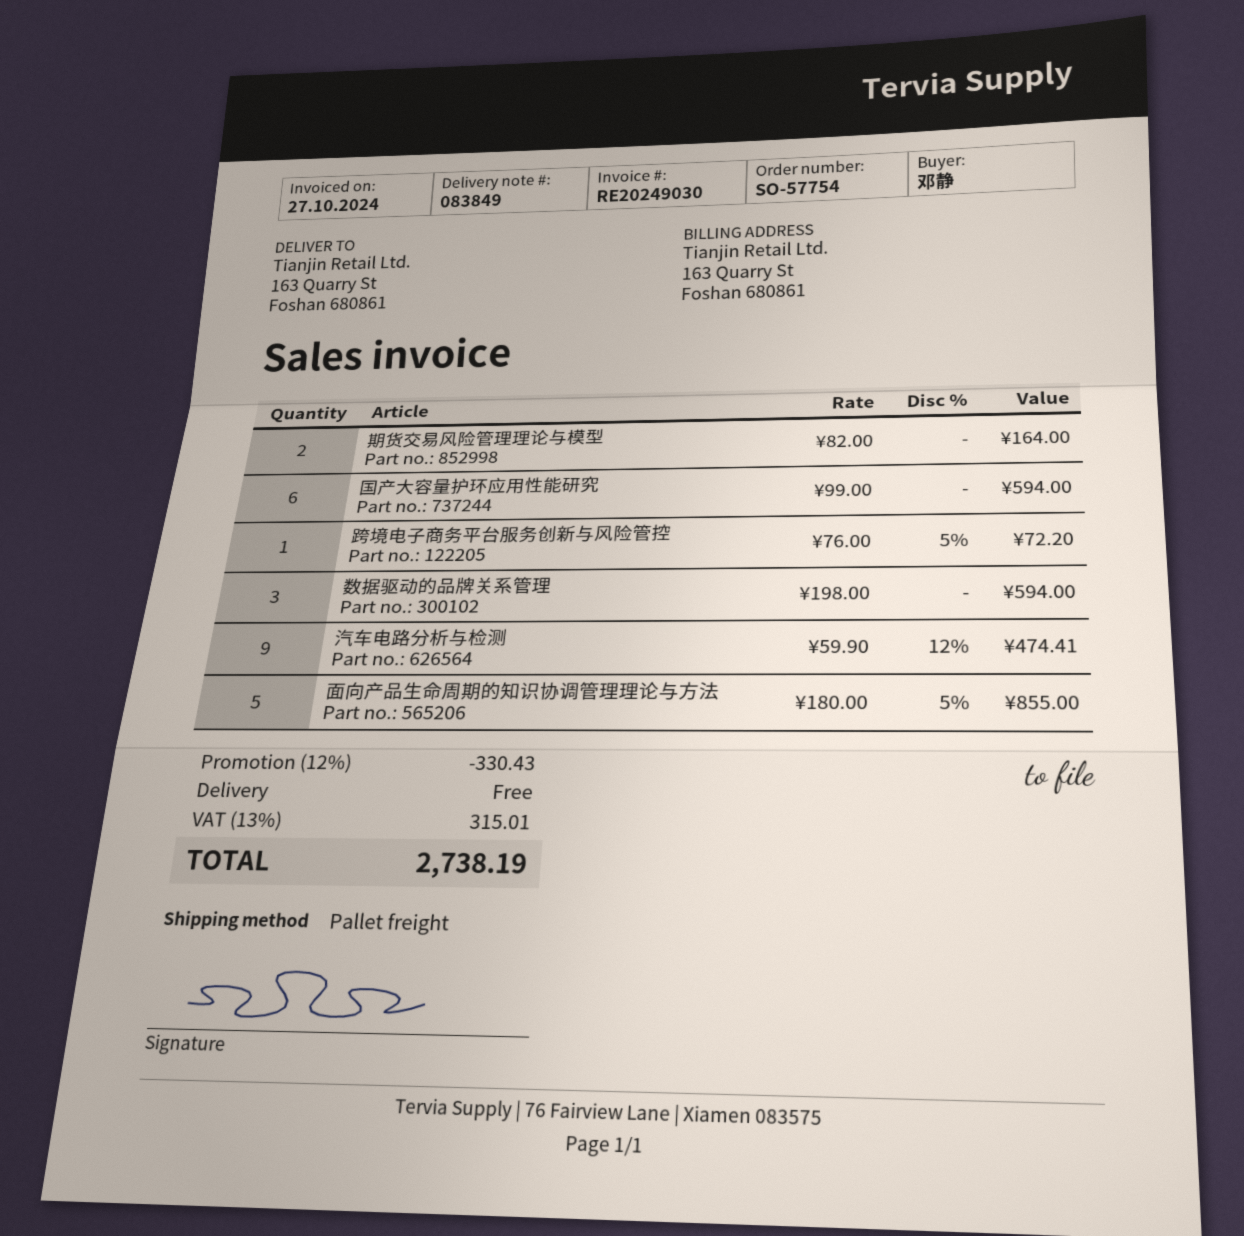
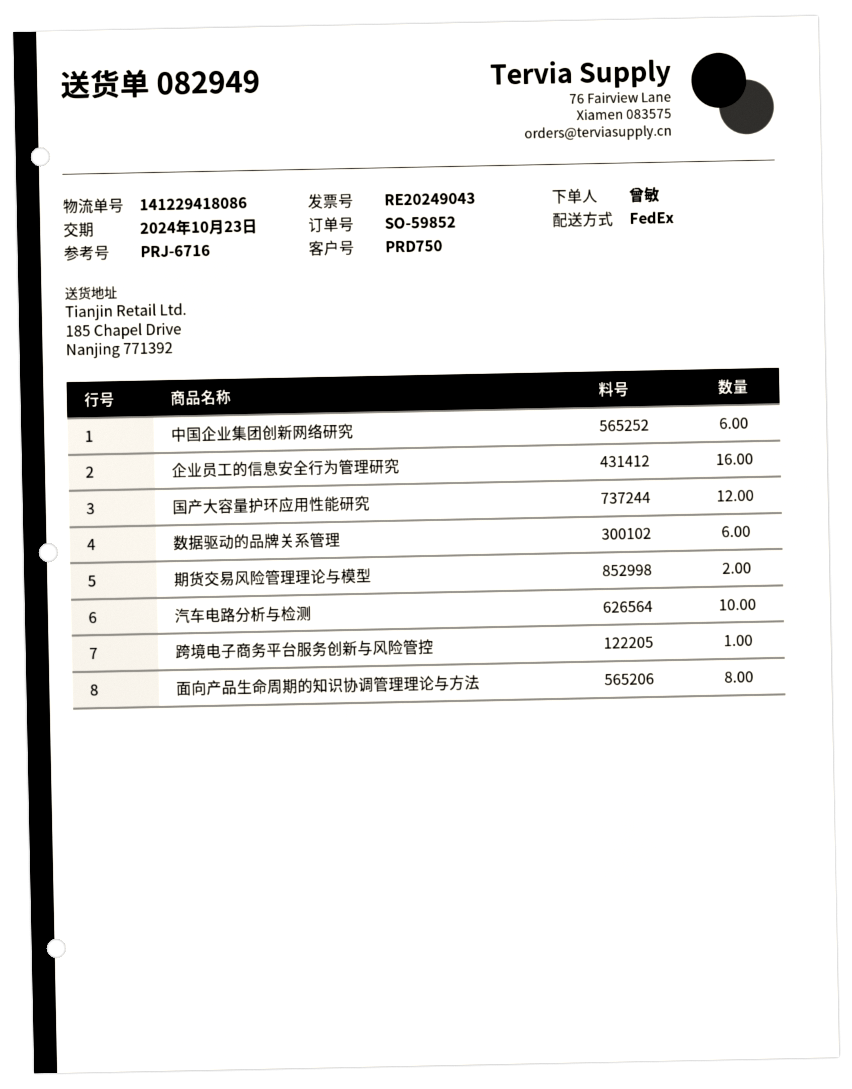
order number: SO-57754 -> SO-59852
delivery note number: 083849 -> 082949
invoice number: RE20249030 -> RE20249043
ordered by: 邓静 -> 曾敏
shipping method: pallet freight -> FedEx
ship to: 163 Quarry St, Foshan 680861 -> 185 Chapel Drive, Nanjing 771392
国产大容量护环应用性能研究: 6 -> 12
数据驱动的品牌关系管理: 3 -> 6
汽车电路分析与检测: 9 -> 10
面向产品生命周期的知识协调管理理论与方法: 5 -> 8
中国企业集团创新网络研究: none -> 6
企业员工的信息安全行为管理研究: none -> 16

